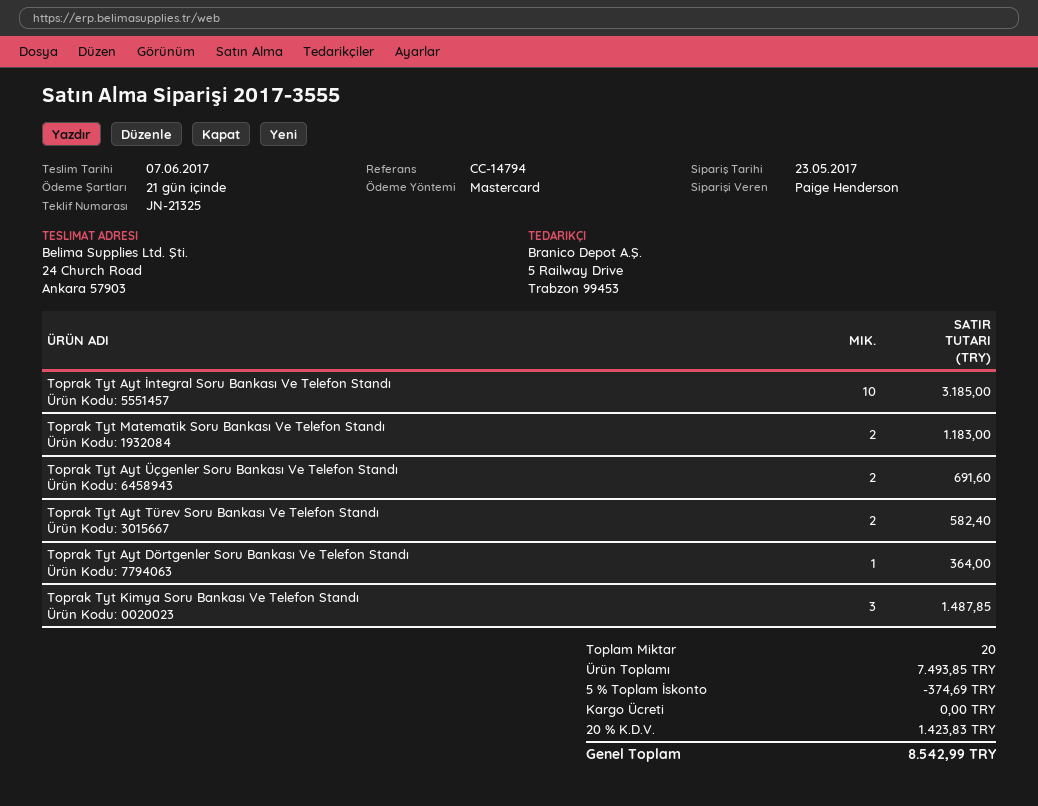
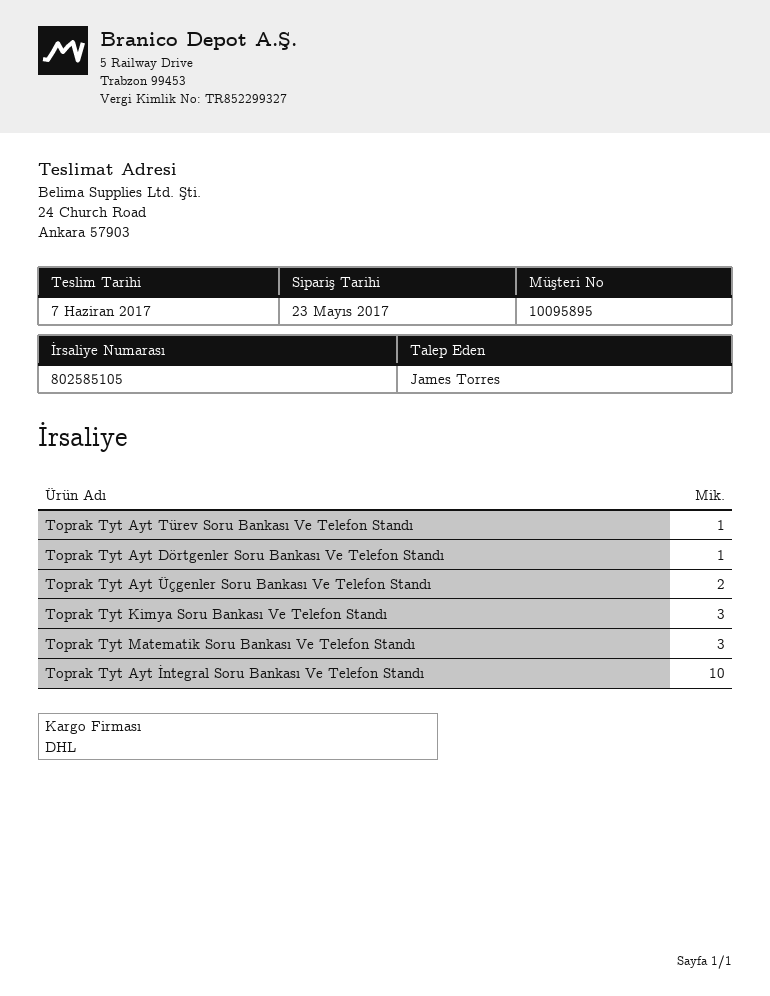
ordered by: Paige Henderson -> James Torres
Toprak Tyt Matematik Soru Bankası Ve Telefon Standı: 2 -> 3
Toprak Tyt Ayt Türev Soru Bankası Ve Telefon Standı: 2 -> 1

